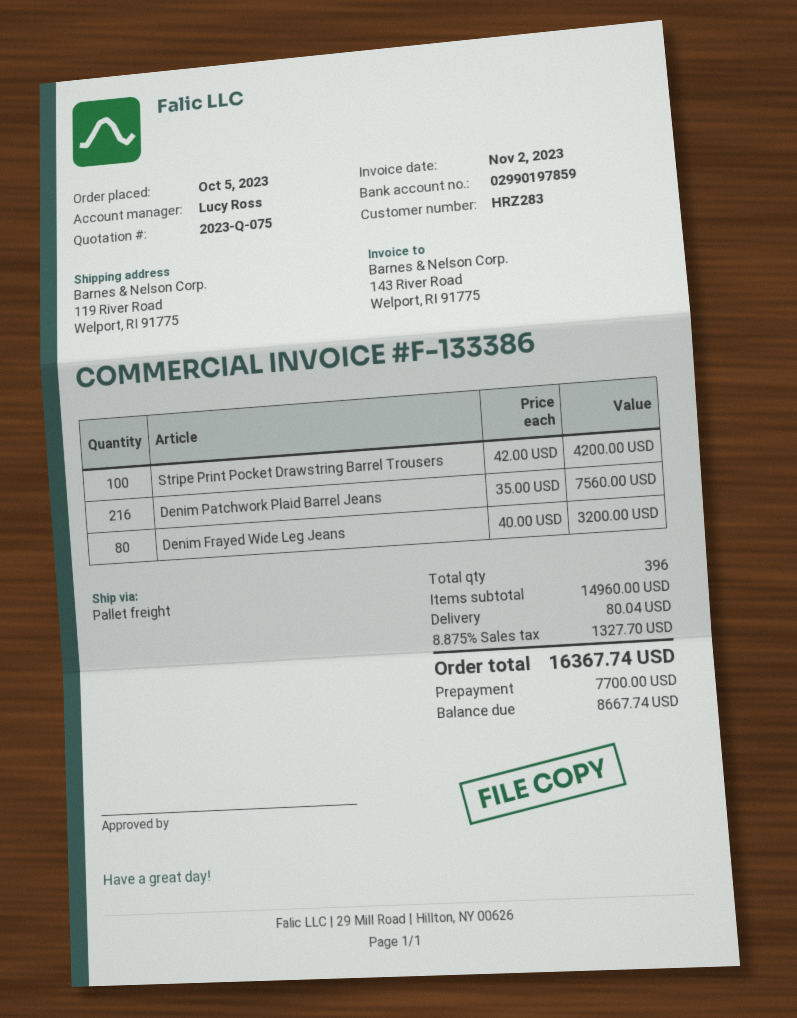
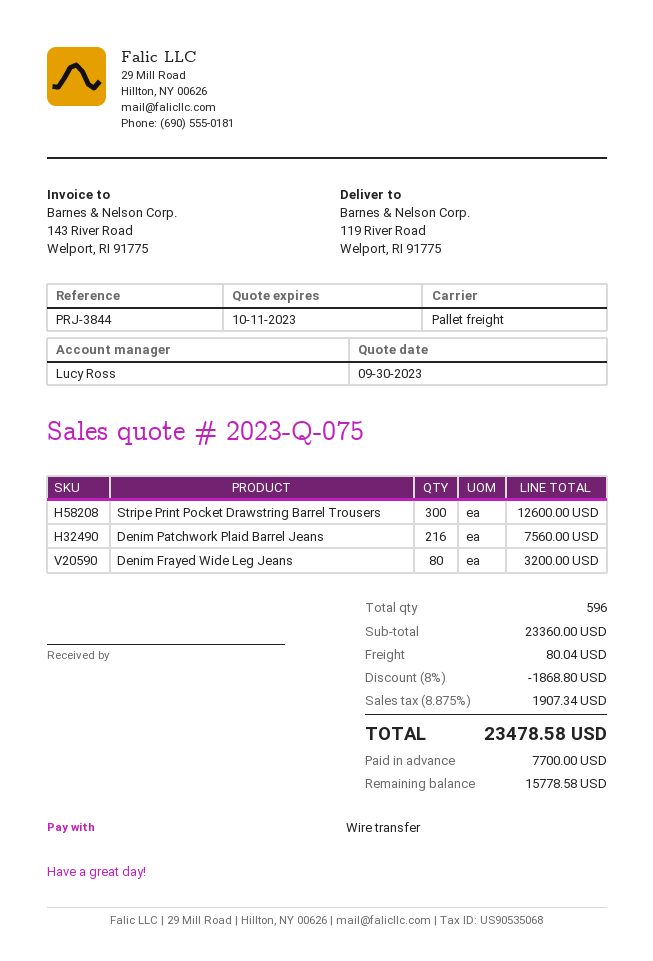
Stripe Print Pocket Drawstring Barrel Trousers: 100 for 4200.00 -> 300 for 12600.00
total quantity: 396 -> 596
subtotal: 14960.00 -> 23360.00
discount: none -> 8% = 1868.80
tax: 8.875% = 1327.70 -> 8.875% = 1907.34
total: 16367.74 -> 23478.58
balance: 8667.74 -> 15778.58

